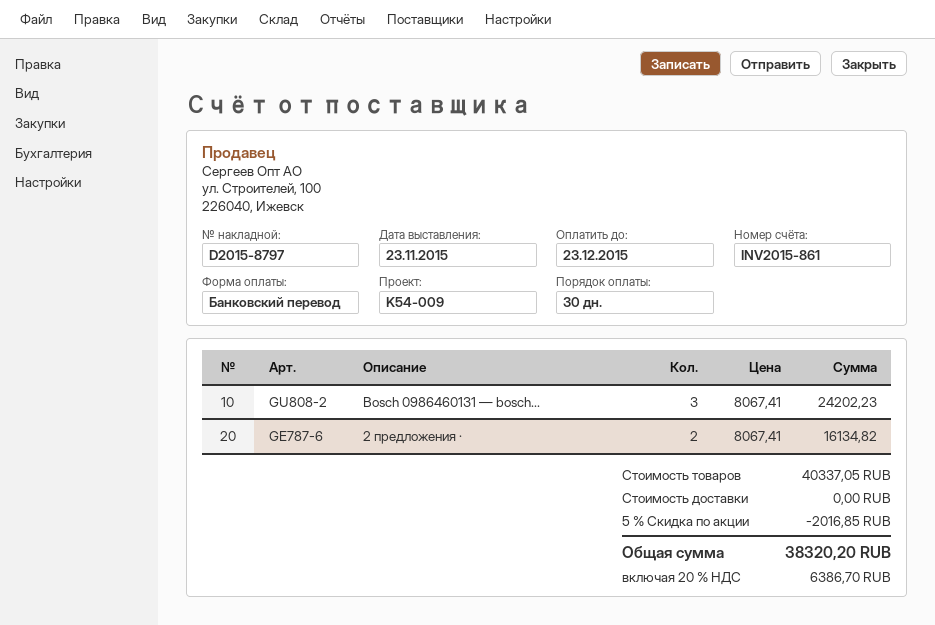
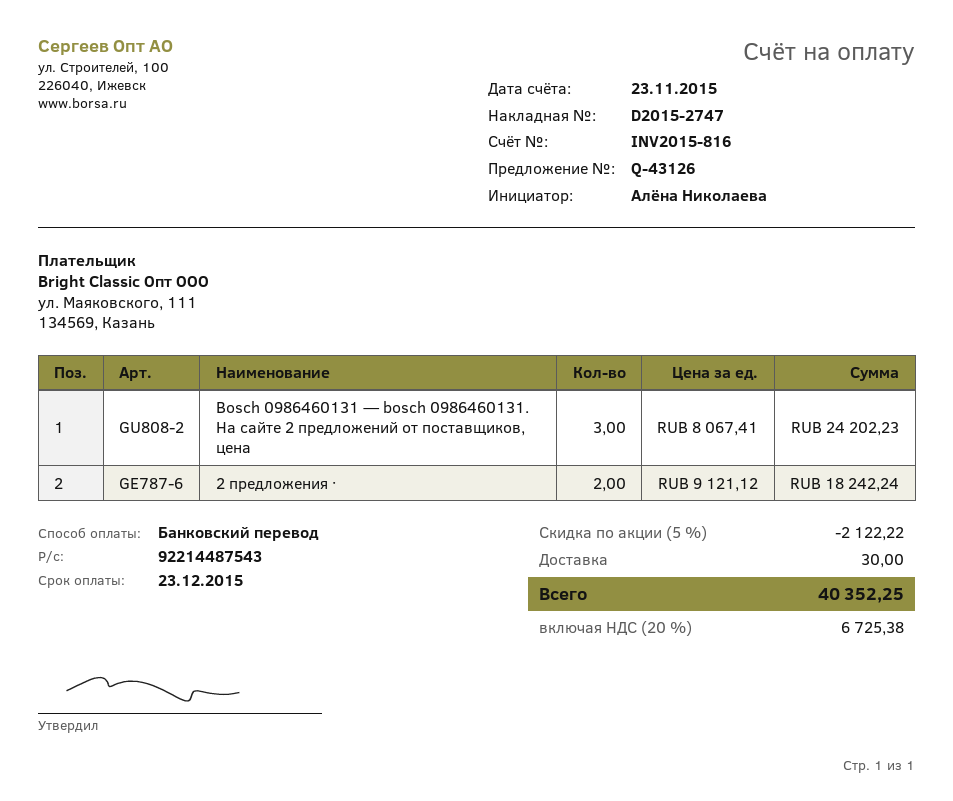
delivery note number: D2015-8797 -> D2015-2747
invoice number: INV2015-861 -> INV2015-816
2 предложения ·: 2 x 8067.41 = 16134.82 -> 2 x 9121.12 = 18242.24
discount: 5% = 2016.85 -> 5% = 2122.22
shipping: 0.00 -> 30.00
tax: 20% = 6386.70 -> 20% = 6725.38
total: 38320.20 -> 40352.25

